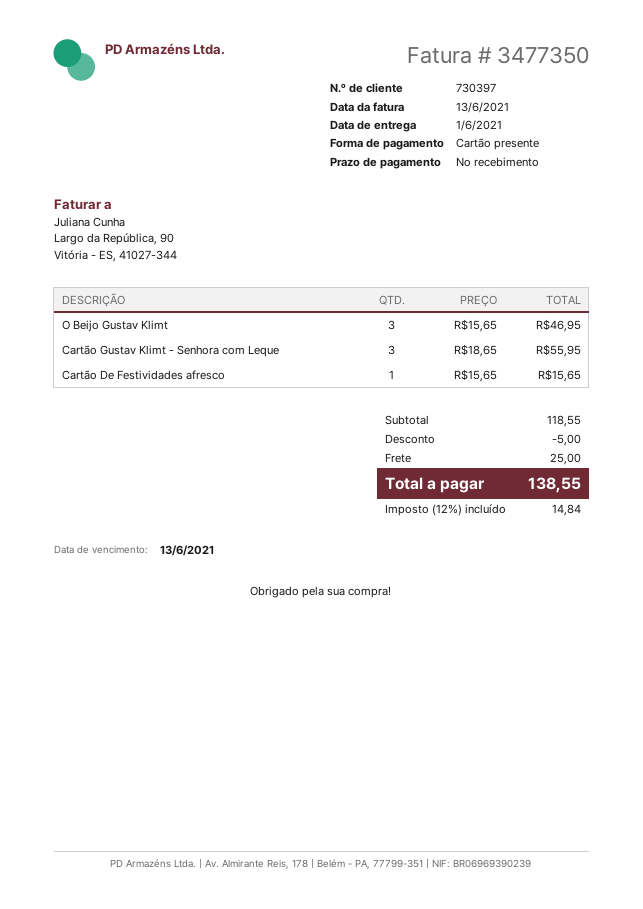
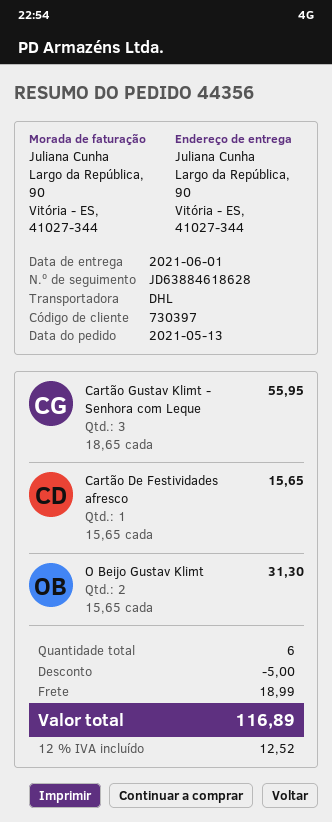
O Beijo Gustav Klimt: 3 x 15.65 = 46.95 -> 2 x 15.65 = 31.30
shipping: 25.00 -> 18.99
tax: 12% = 14.84 -> 12% = 12.52
total: 138.55 -> 116.89

